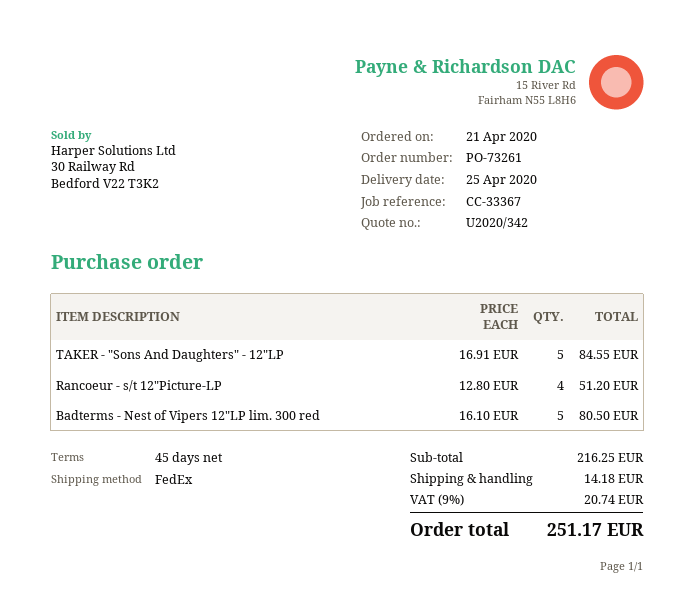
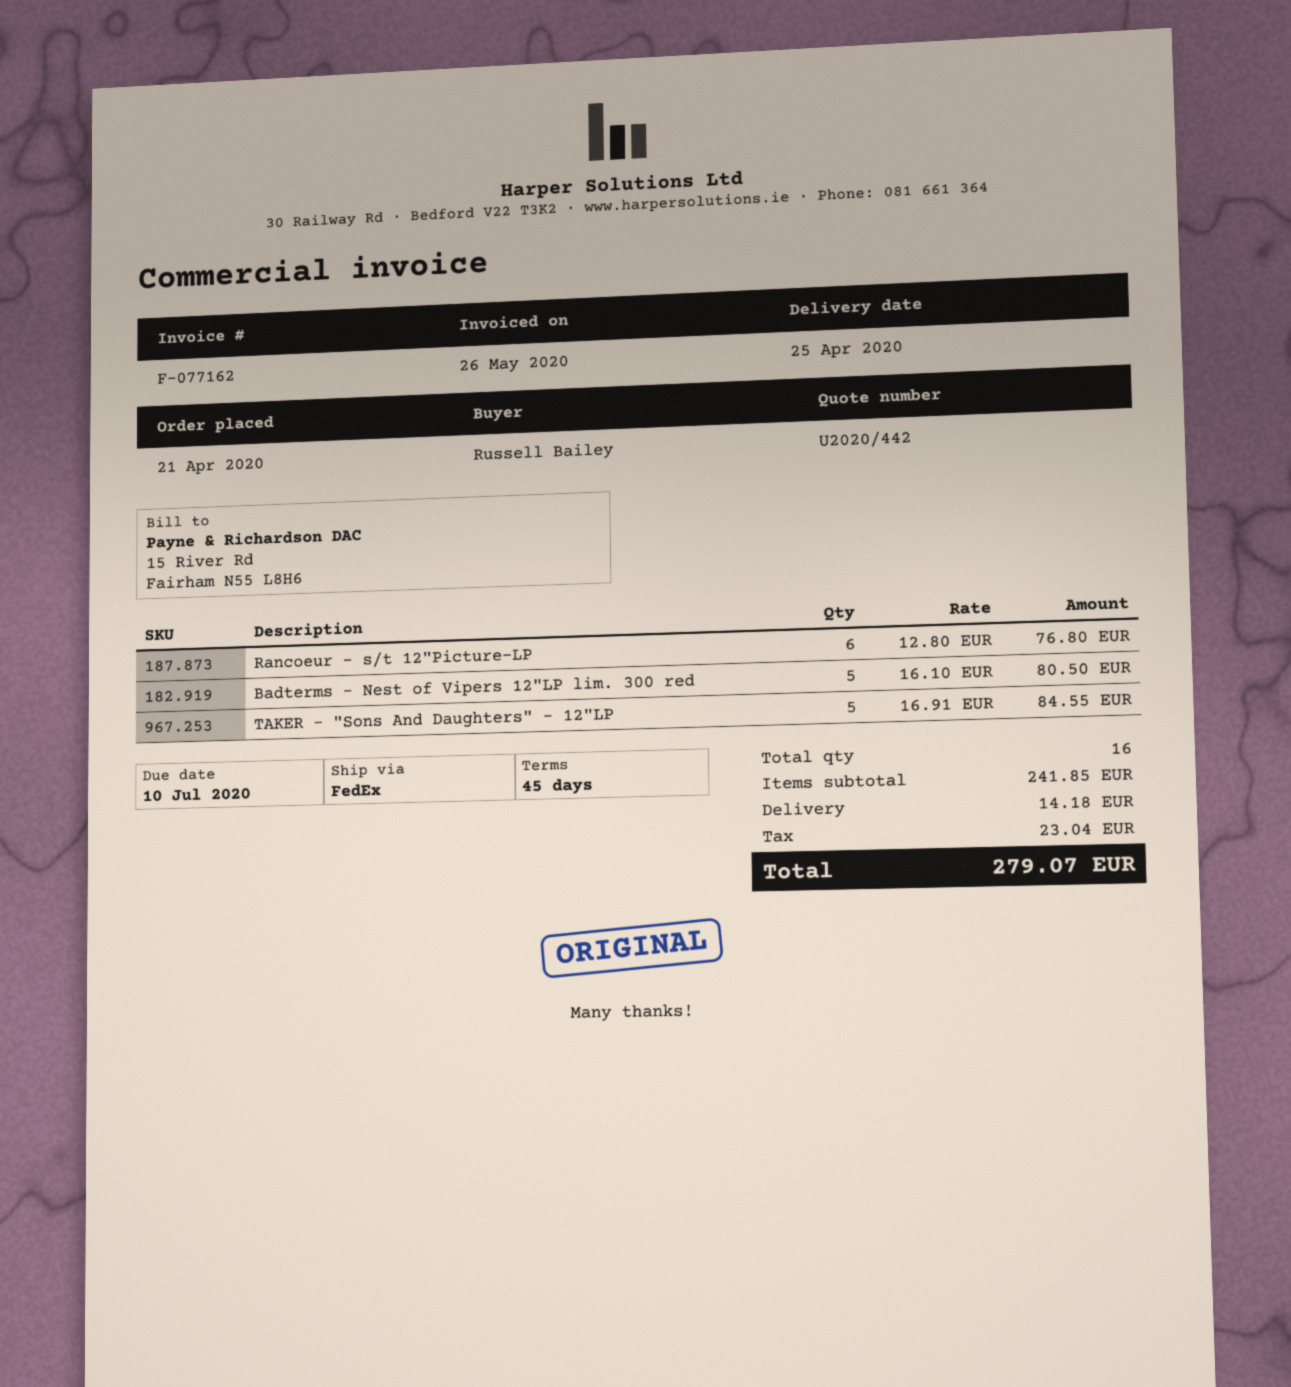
quote number: U2020/342 -> U2020/442
Rancoeur - s/t 12"Picture-LP: 4 x 12.80 = 51.20 -> 6 x 12.80 = 76.80
subtotal: 216.25 -> 241.85
tax: 20.74 -> 23.04
total: 251.17 -> 279.07

